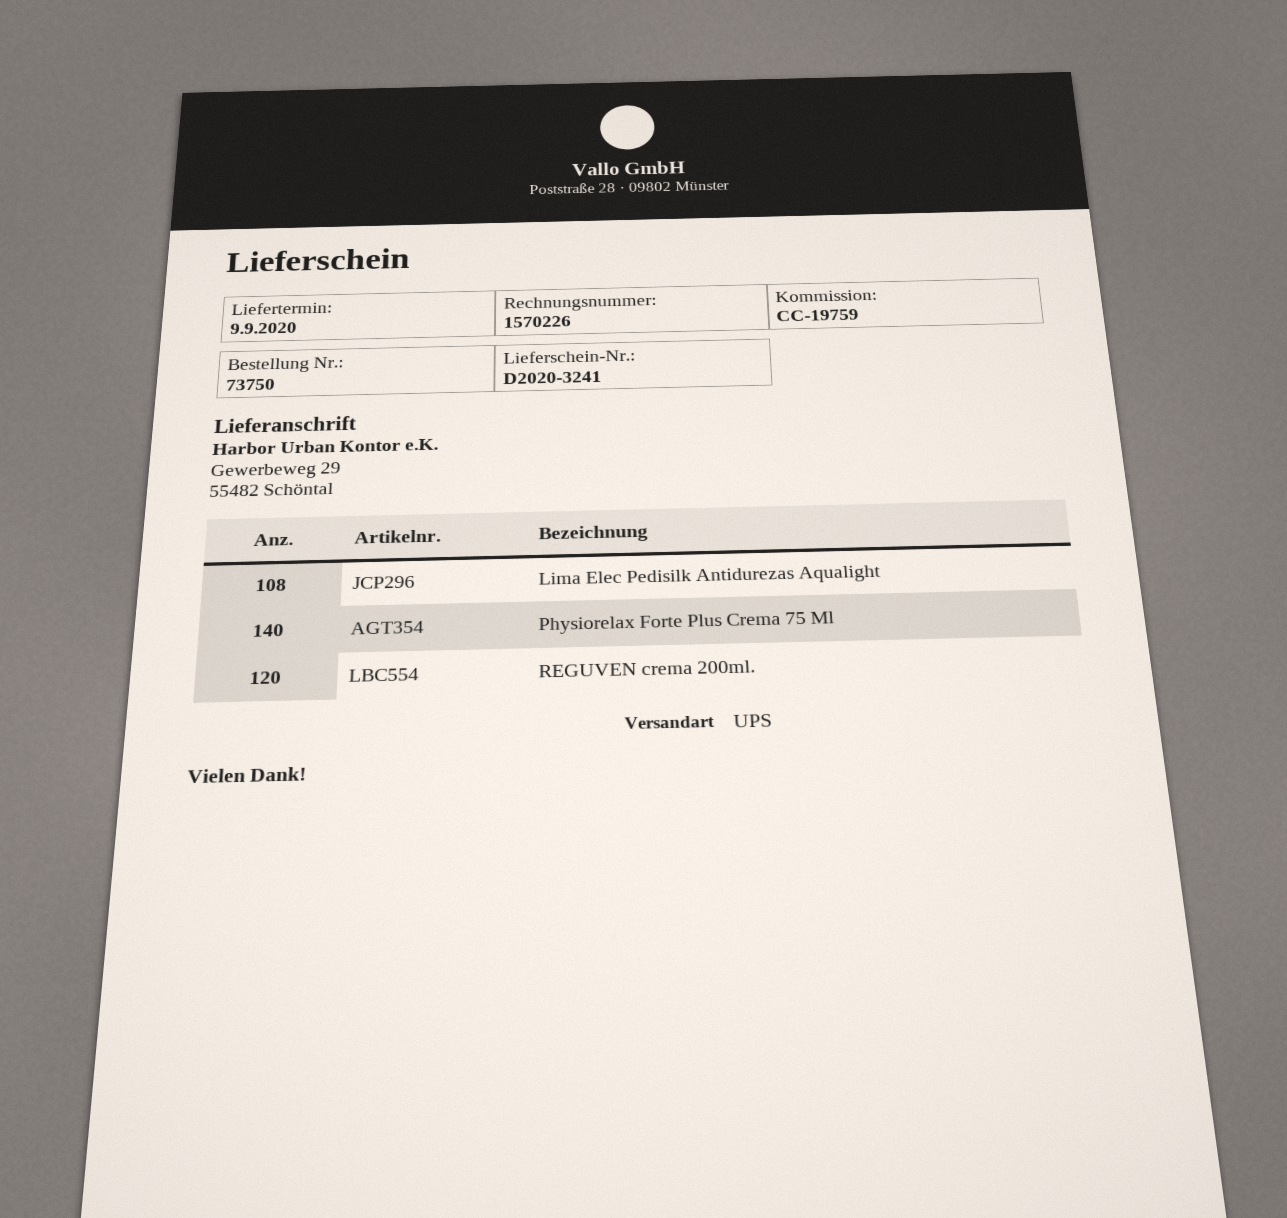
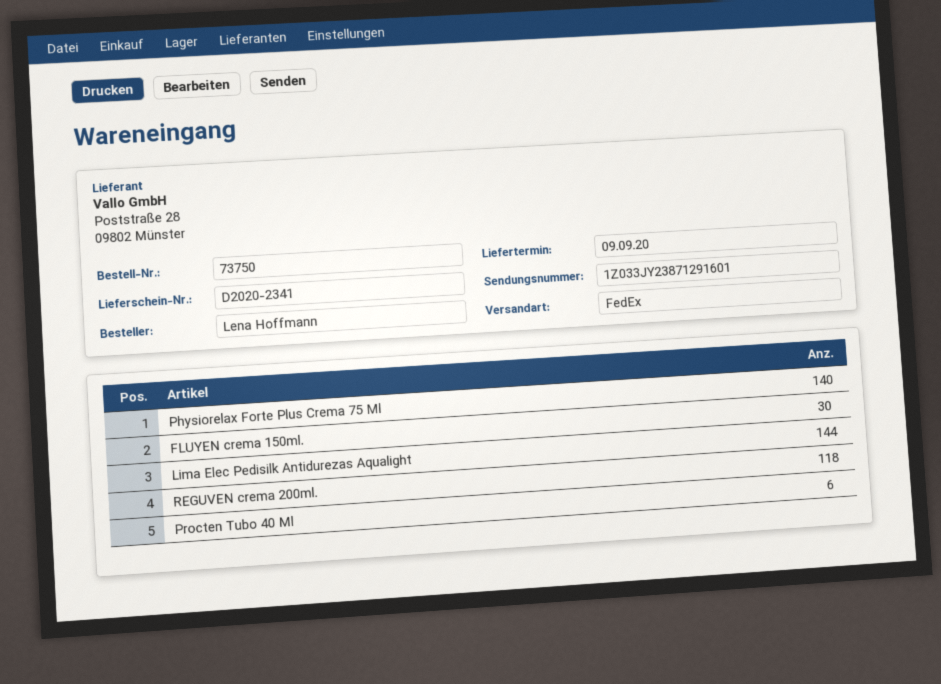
delivery note number: D2020-3241 -> D2020-2341
shipping method: UPS -> FedEx
Lima Elec Pedisilk Antidurezas Aqualight: 108 -> 144
REGUVEN crema 200ml.: 120 -> 118
FLUYEN crema 150ml.: none -> 30
Procten Tubo 40 Ml: none -> 6

